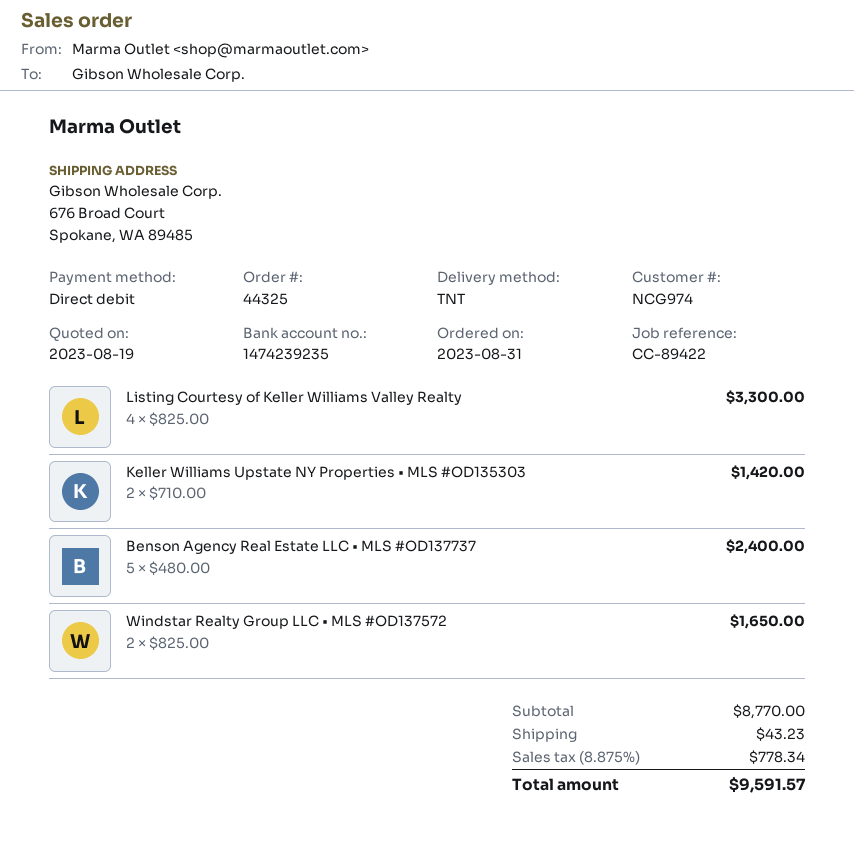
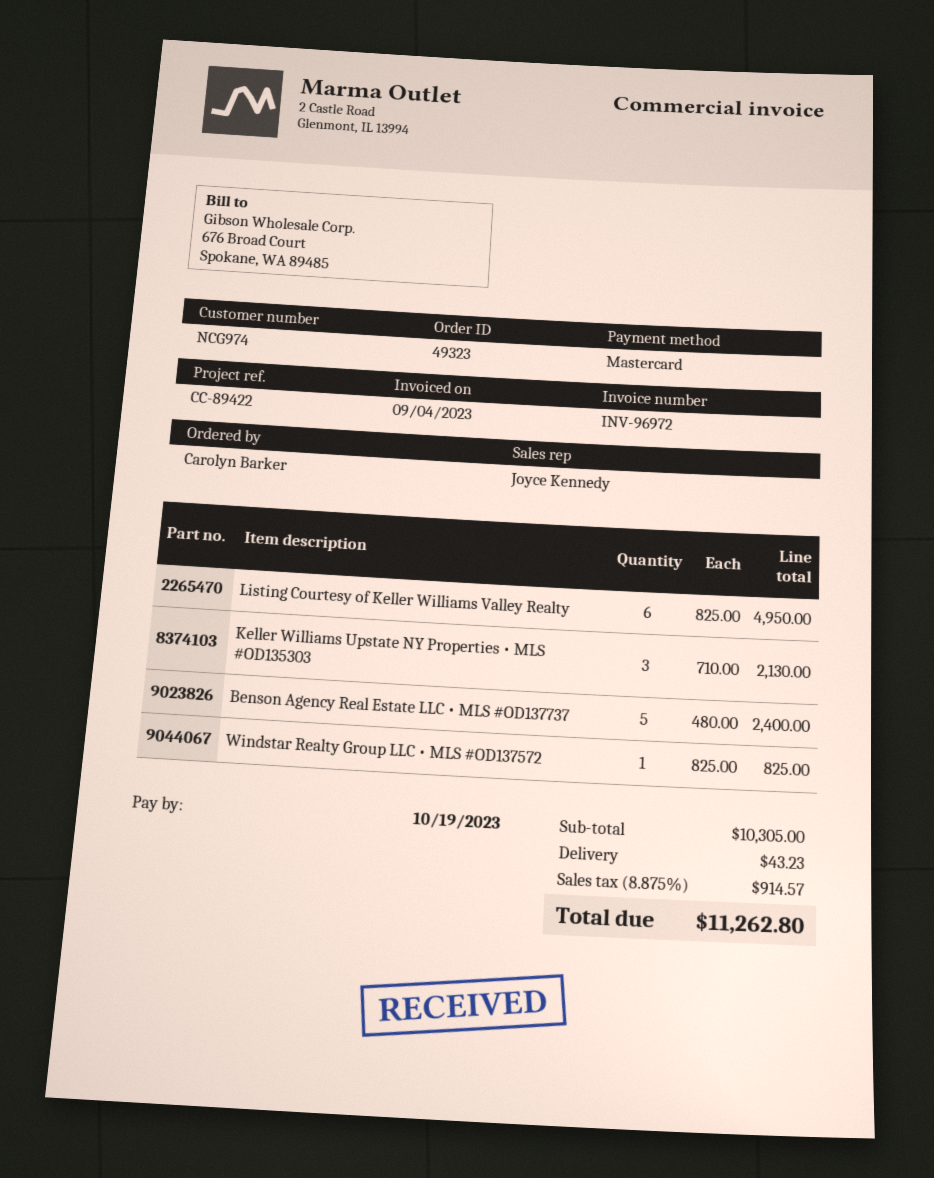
order number: 44325 -> 49323
payment method: direct debit -> Mastercard
Listing Courtesy of Keller Williams Valley Realty: 4 x 825.00 = 3300.00 -> 6 x 825.00 = 4950.00
Keller Williams Upstate NY Properties • MLS #OD135303: 2 x 710.00 = 1420.00 -> 3 x 710.00 = 2130.00
Windstar Realty Group LLC • MLS #OD137572: 2 x 825.00 = 1650.00 -> 1 x 825.00 = 825.00
subtotal: 8770.00 -> 10305.00
tax: 8.875% = 778.34 -> 8.875% = 914.57
total: 9591.57 -> 11262.80

